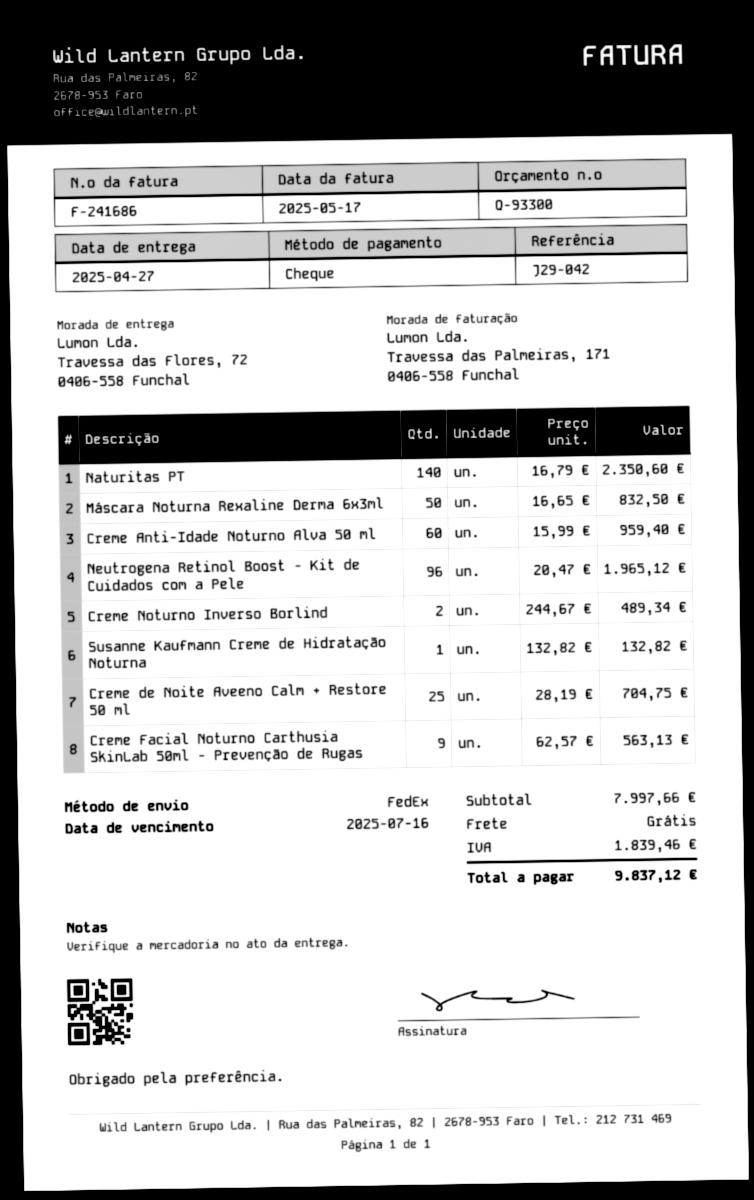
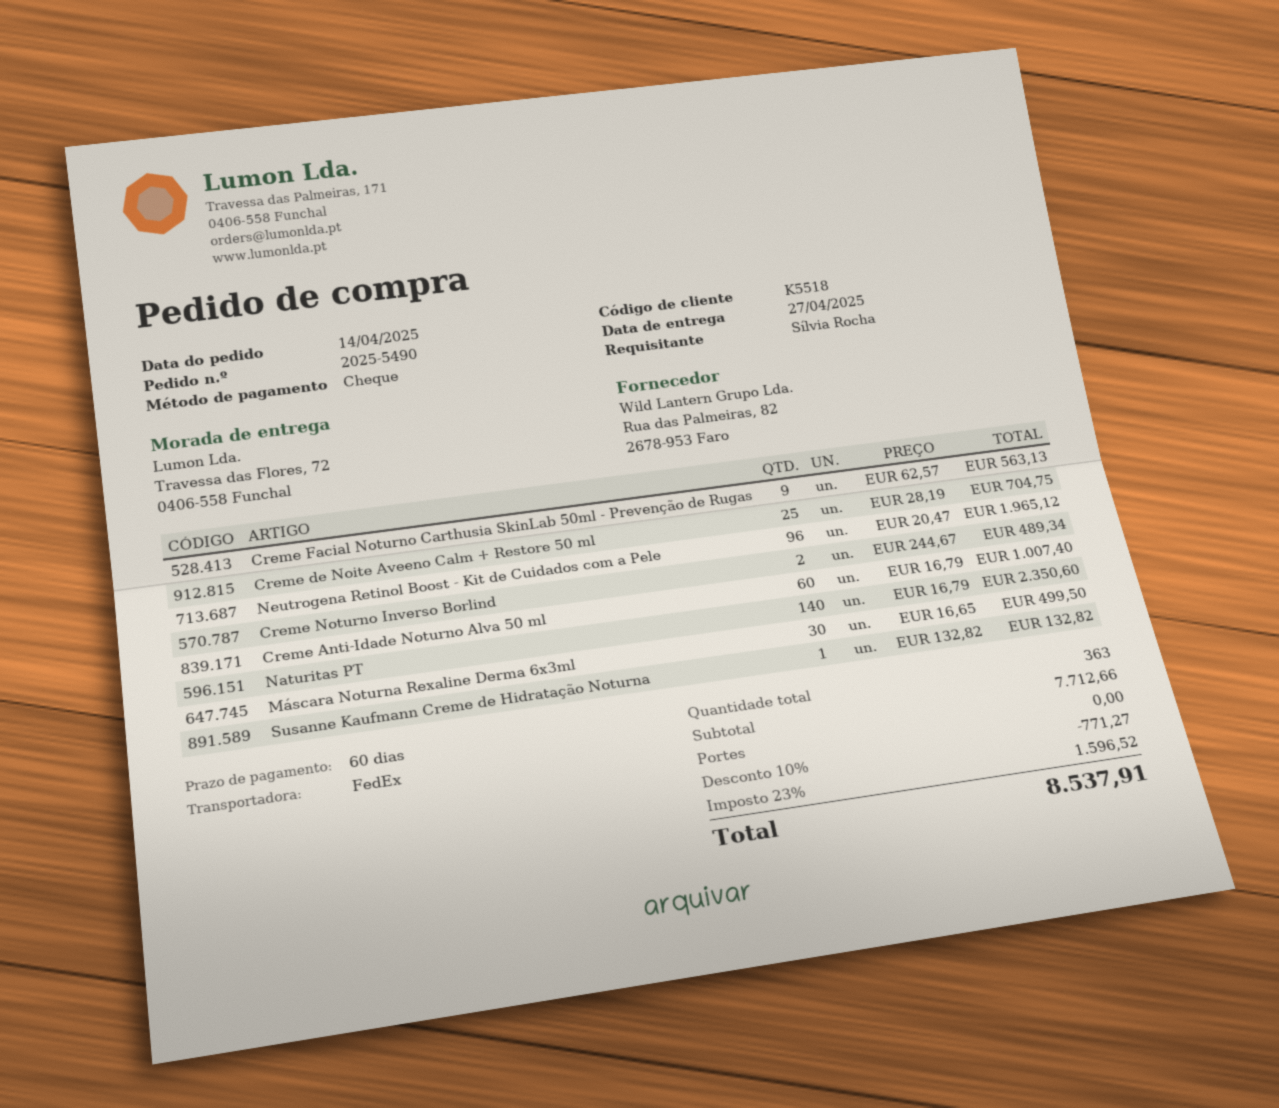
Máscara Noturna Rexaline Derma 6x3ml: 50 x 16.65 = 832.50 -> 30 x 16.65 = 499.50
Creme Anti-Idade Noturno Alva 50 ml: 60 x 15.99 = 959.40 -> 60 x 16.79 = 1007.40
subtotal: 7997.66 -> 7712.66
discount: none -> 10% = 771.27
tax: 1839.46 -> 1596.52
total: 9837.12 -> 8537.91

